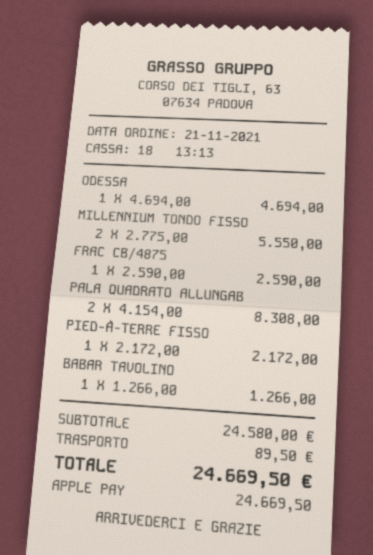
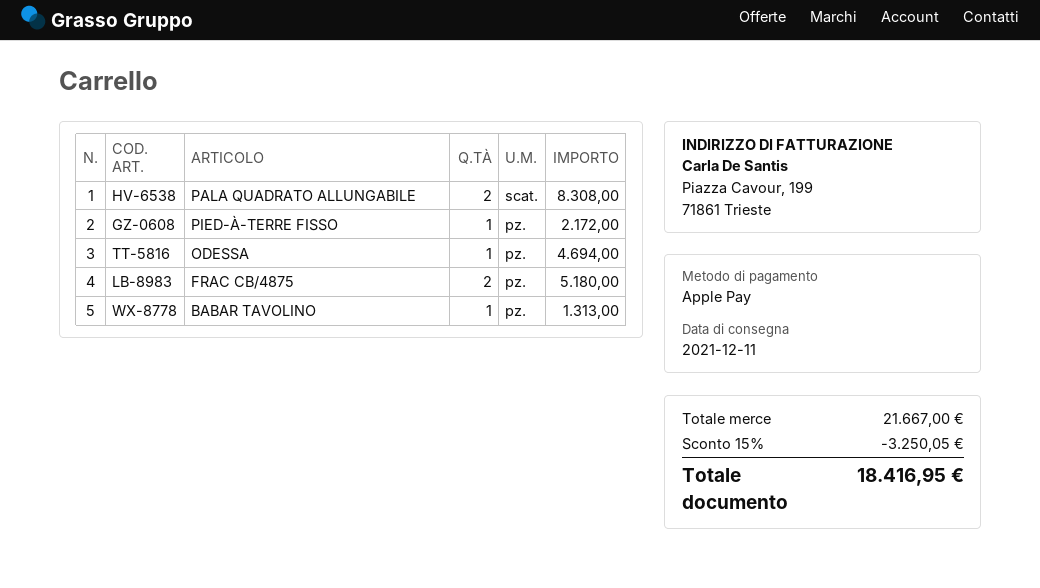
MILLENNIUM TONDO FISSO: 2 for 5550.00 -> none
FRAC CB/4875: 1 for 2590.00 -> 2 for 5180.00
BABAR TAVOLINO: 1 for 1266.00 -> 1 for 1313.00
subtotal: 24580.00 -> 21667.00
discount: none -> 15% = 3250.05
shipping: 89.50 -> none
total: 24669.50 -> 18416.95

